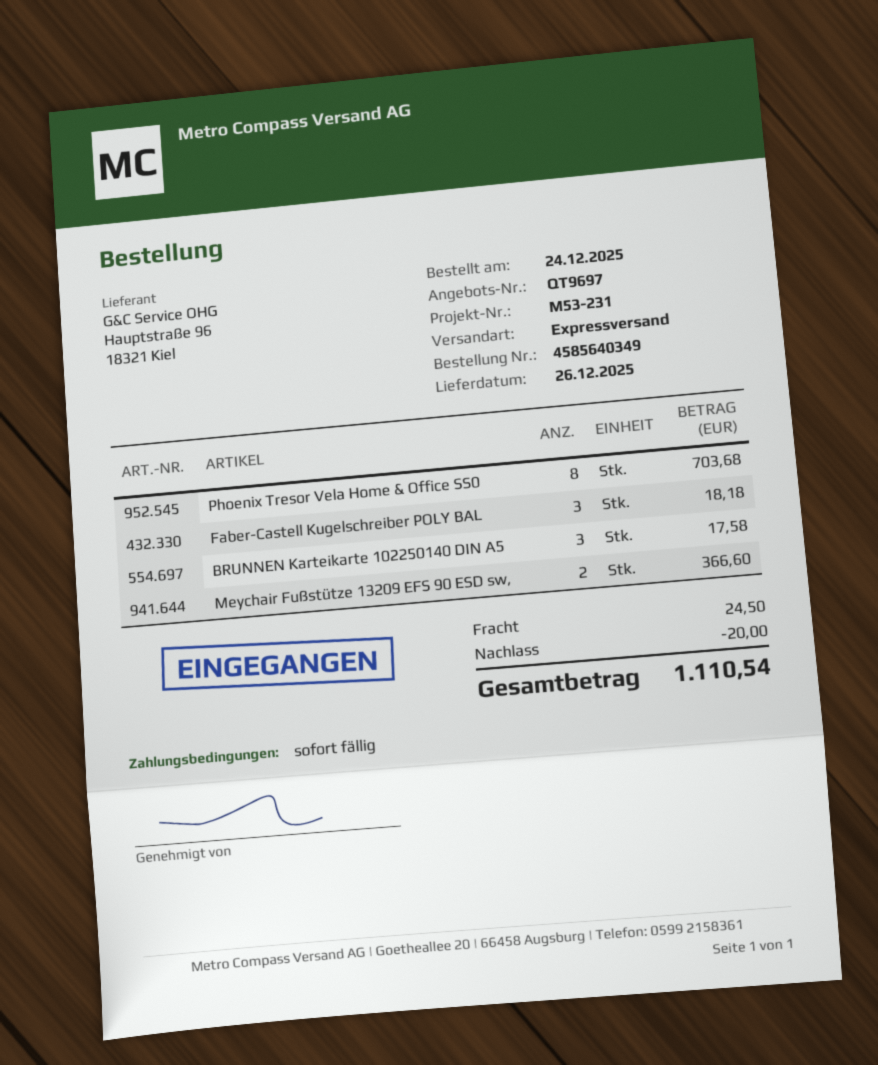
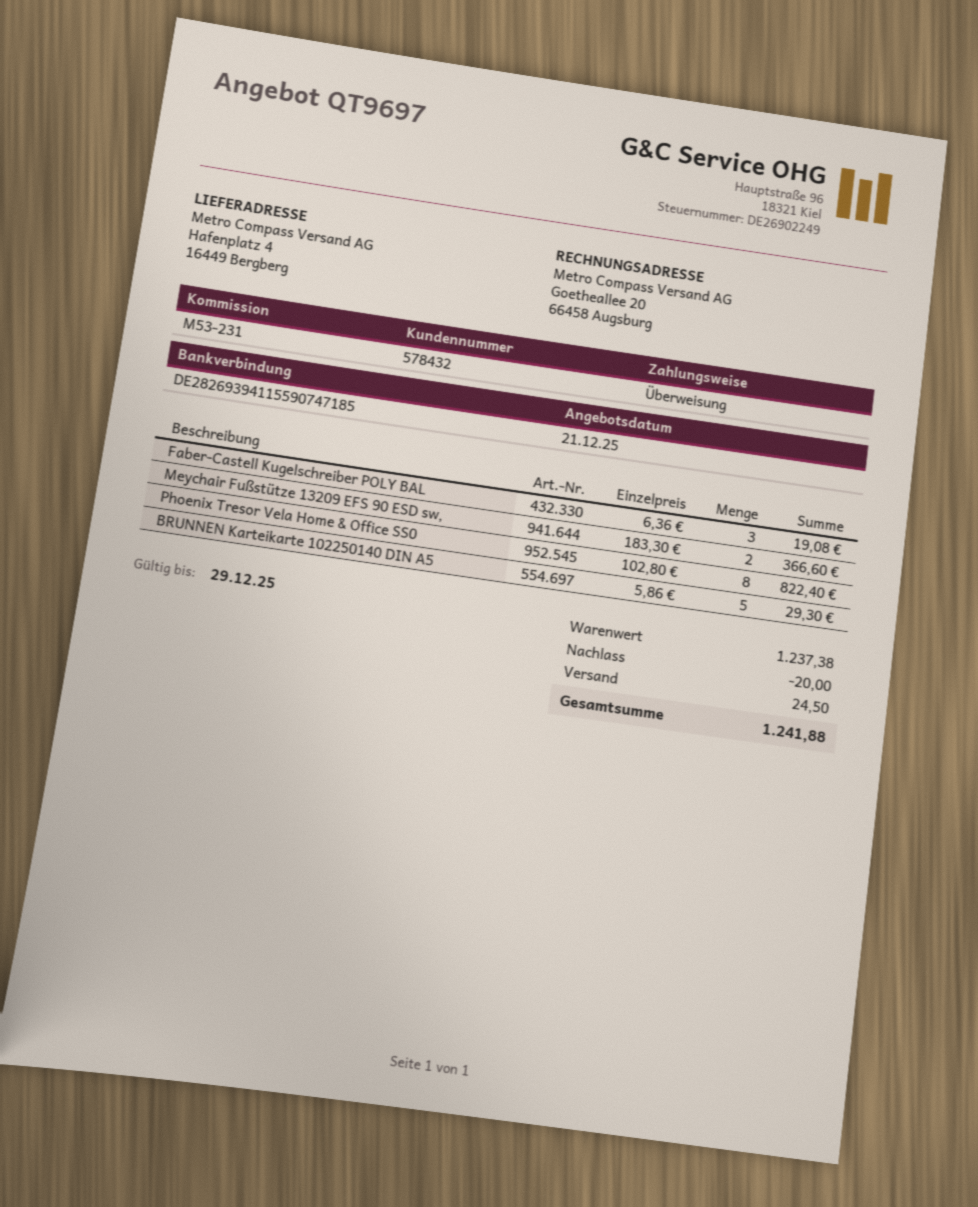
Phoenix Tresor Vela Home & Office SS0: 8 for 703.68 -> 8 for 822.40
Faber-Castell Kugelschreiber POLY BAL: 3 for 18.18 -> 3 for 19.08
BRUNNEN Karteikarte 102250140 DIN A5: 3 for 17.58 -> 5 for 29.30
total: 1110.54 -> 1241.88

